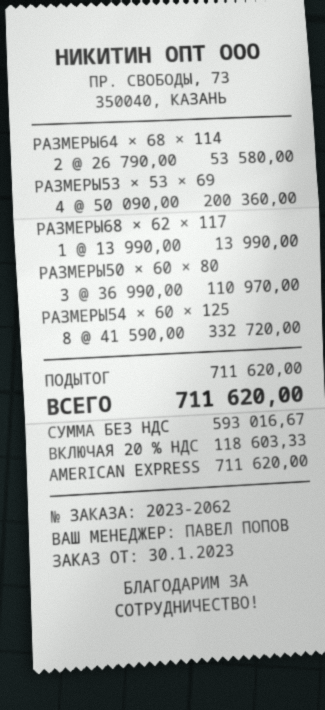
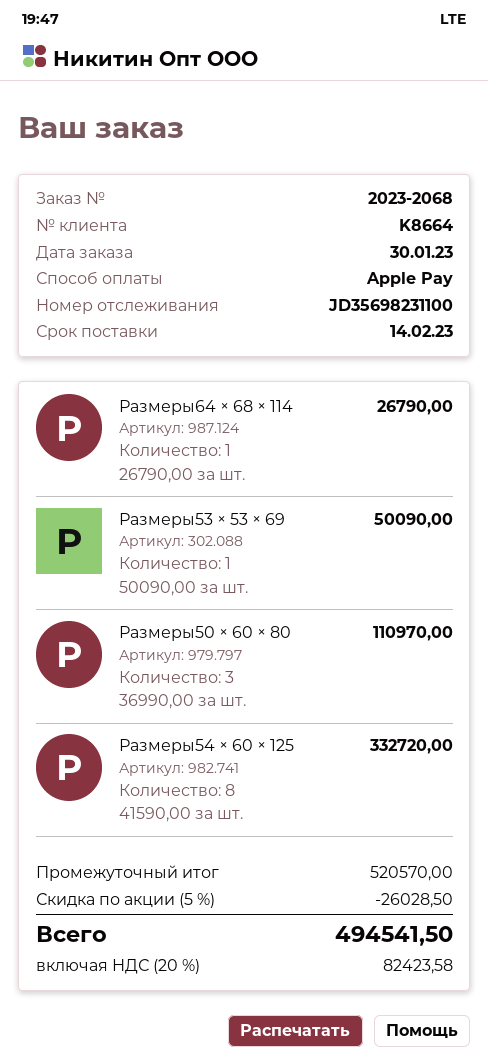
order number: 2023-2062 -> 2023-2068
payment method: American Express -> Apple Pay
РАЗМЕРЫ64 × 68 × 114: 2 x 26790.00 = 53580.00 -> 1 x 26790.00 = 26790.00
РАЗМЕРЫ53 × 53 × 69: 4 x 50090.00 = 200360.00 -> 1 x 50090.00 = 50090.00
РАЗМЕРЫ68 × 62 × 117: 1 x 13990.00 = 13990.00 -> none
subtotal: 711620.00 -> 520570.00
discount: none -> 5% = 26028.50
tax: 20% = 118603.33 -> 20% = 82423.58
total: 711620.00 -> 494541.50

